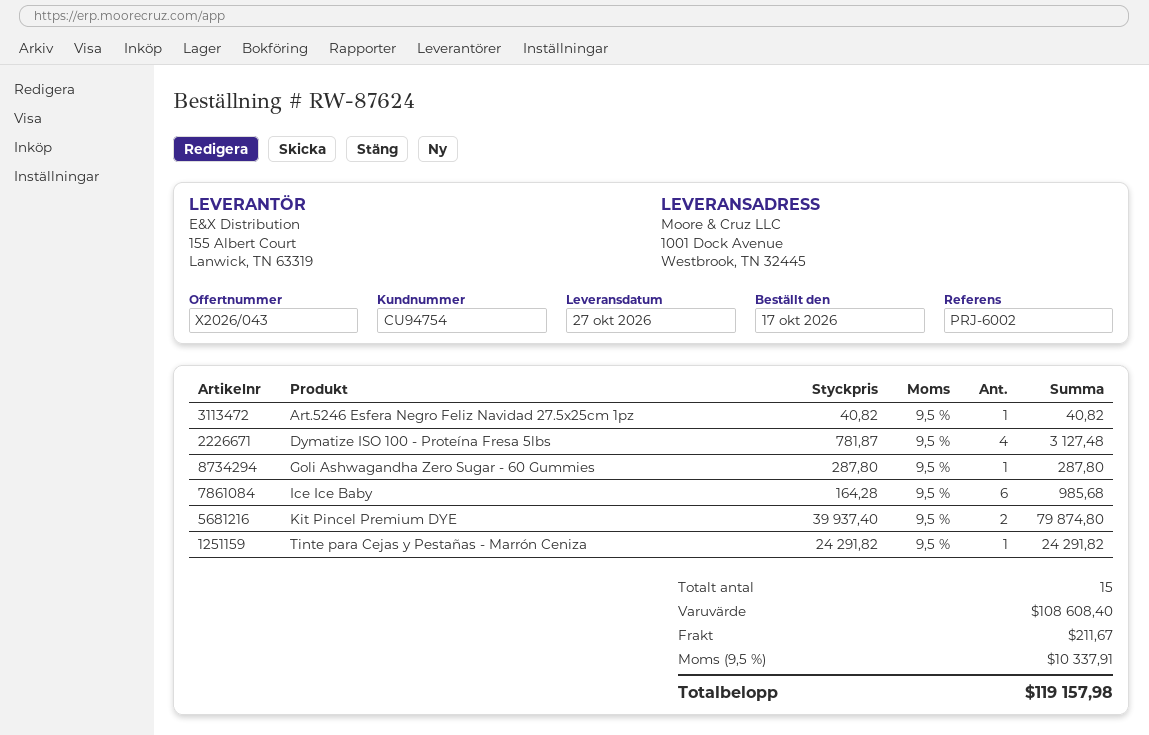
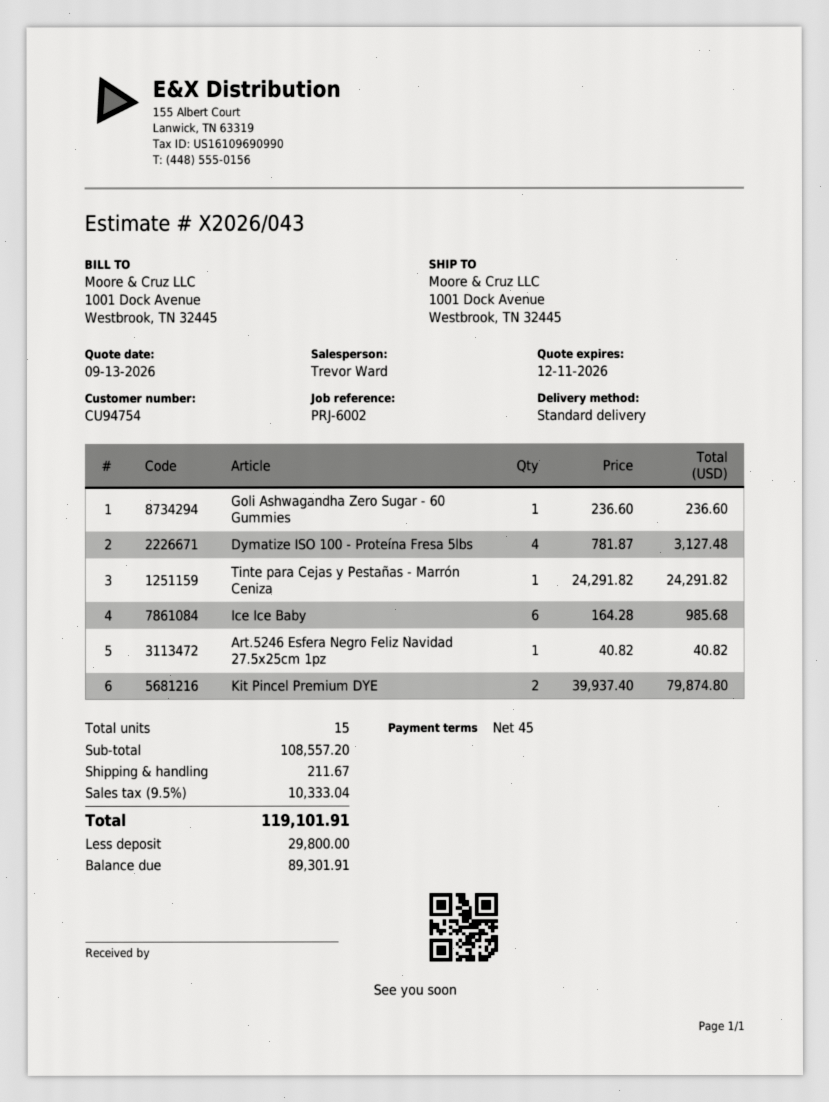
Goli Ashwagandha Zero Sugar - 60 Gummies: 1 x 287.80 = 287.80 -> 1 x 236.60 = 236.60
subtotal: 108608.40 -> 108557.20
tax: 9.5% = 10337.91 -> 9.5% = 10333.04
total: 119157.98 -> 119101.91

